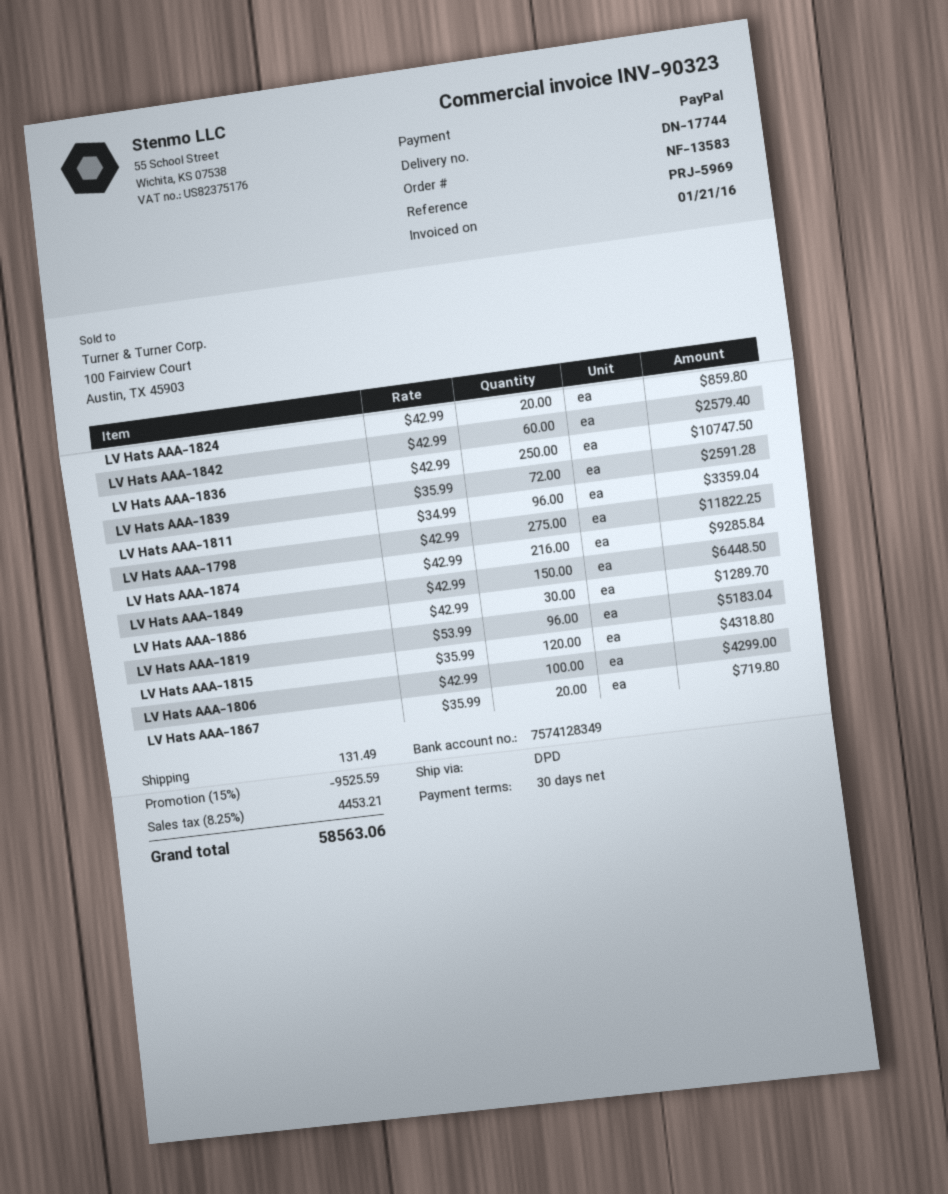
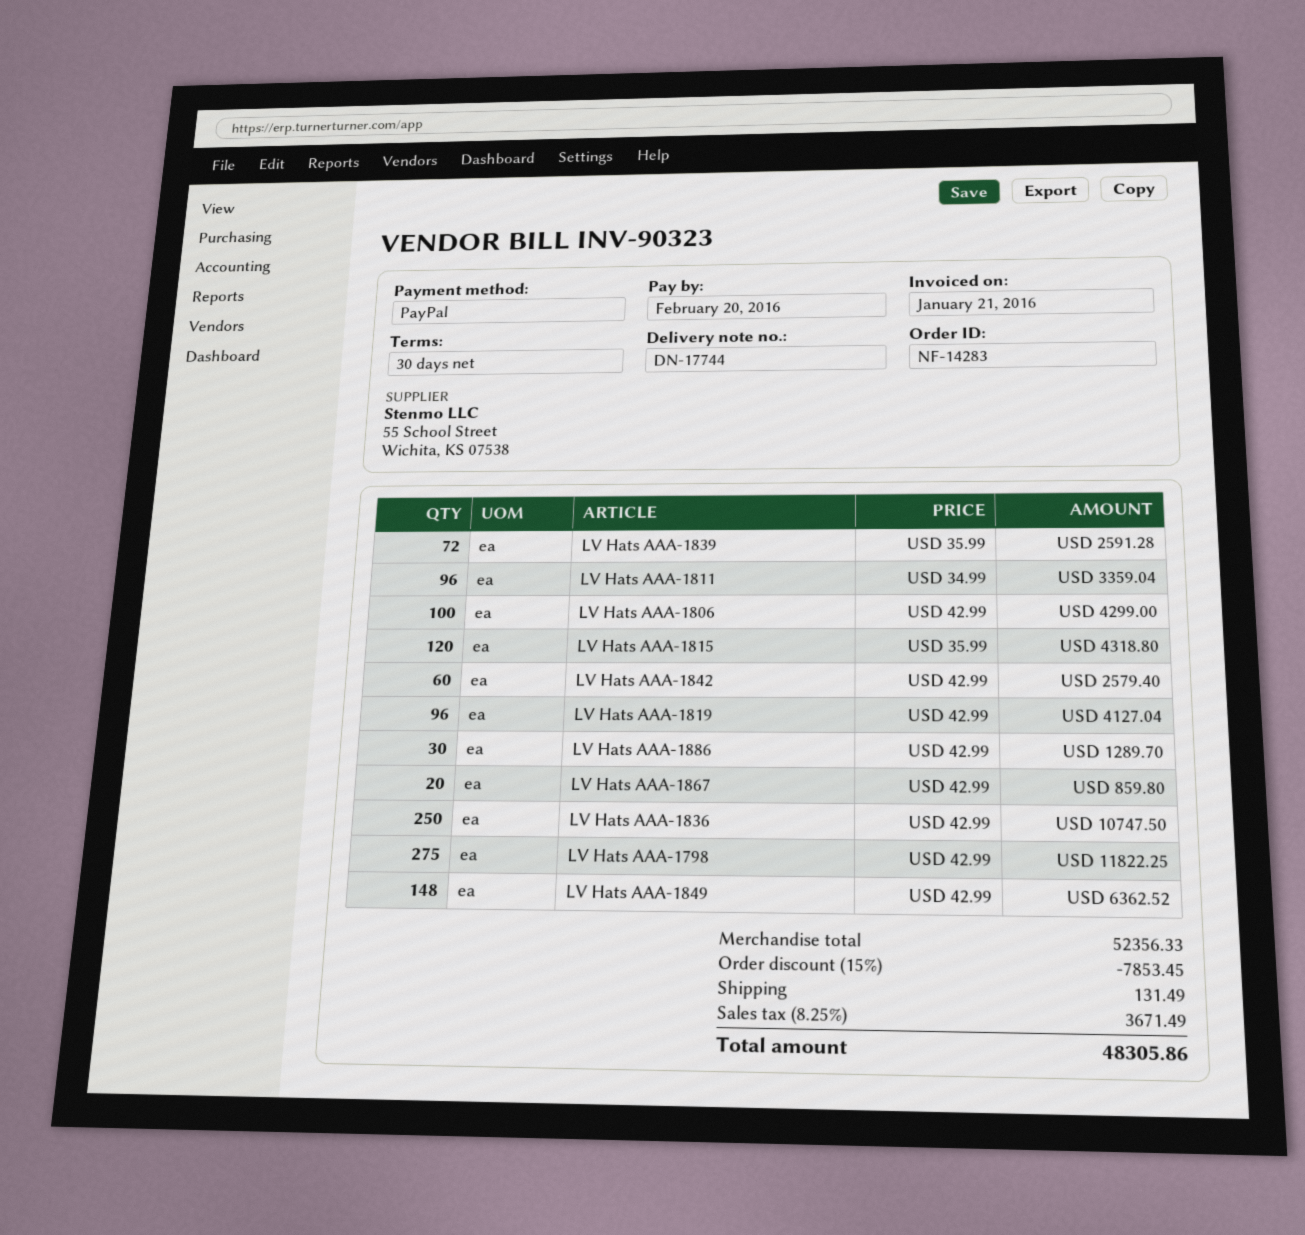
order number: NF-13583 -> NF-14283
LV Hats AAA-1824: 20 x 42.99 = 859.80 -> none
LV Hats AAA-1874: 216 x 42.99 = 9285.84 -> none
LV Hats AAA-1849: 150 x 42.99 = 6448.50 -> 148 x 42.99 = 6362.52
LV Hats AAA-1819: 96 x 53.99 = 5183.04 -> 96 x 42.99 = 4127.04
LV Hats AAA-1867: 20 x 35.99 = 719.80 -> 20 x 42.99 = 859.80
discount: 15% = 9525.59 -> 15% = 7853.45
tax: 8.25% = 4453.21 -> 8.25% = 3671.49
total: 58563.06 -> 48305.86

